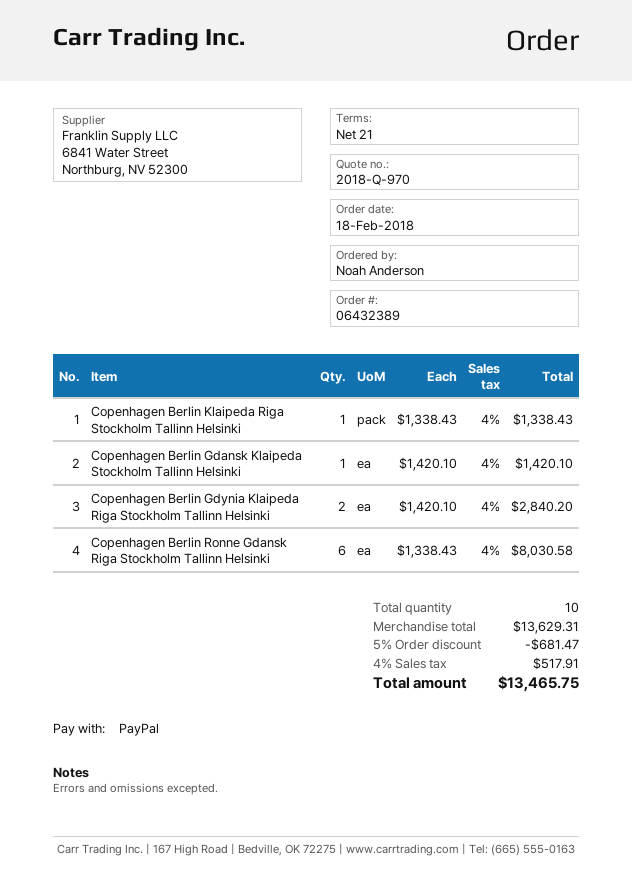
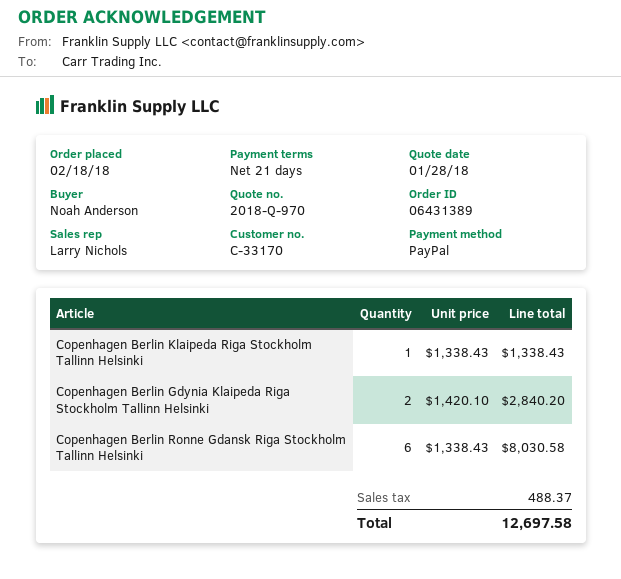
order number: 06432389 -> 06431389
Copenhagen Berlin Gdansk Klaipeda Stockholm Tallinn Helsinki: 1 x 1420.10 = 1420.10 -> none
discount: 5% = 681.47 -> none
tax: 517.91 -> 488.37
total: 13465.75 -> 12697.58

